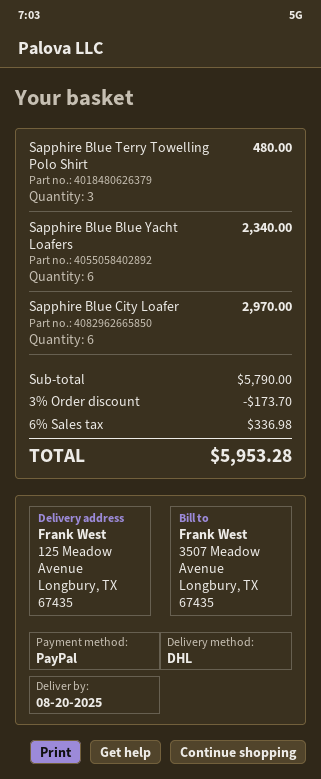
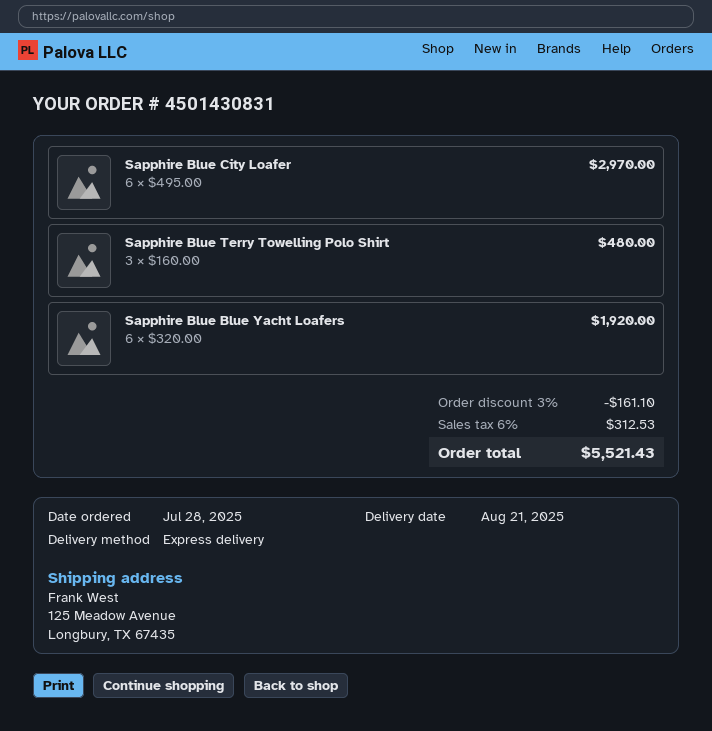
delivery date: 2025-08-20 -> 2025-08-21
shipping method: DHL -> express
Sapphire Blue Blue Yacht Loafers: 6 for 2340.00 -> 6 for 1920.00
discount: 3% = 173.70 -> 3% = 161.10
tax: 6% = 336.98 -> 6% = 312.53
total: 5953.28 -> 5521.43

